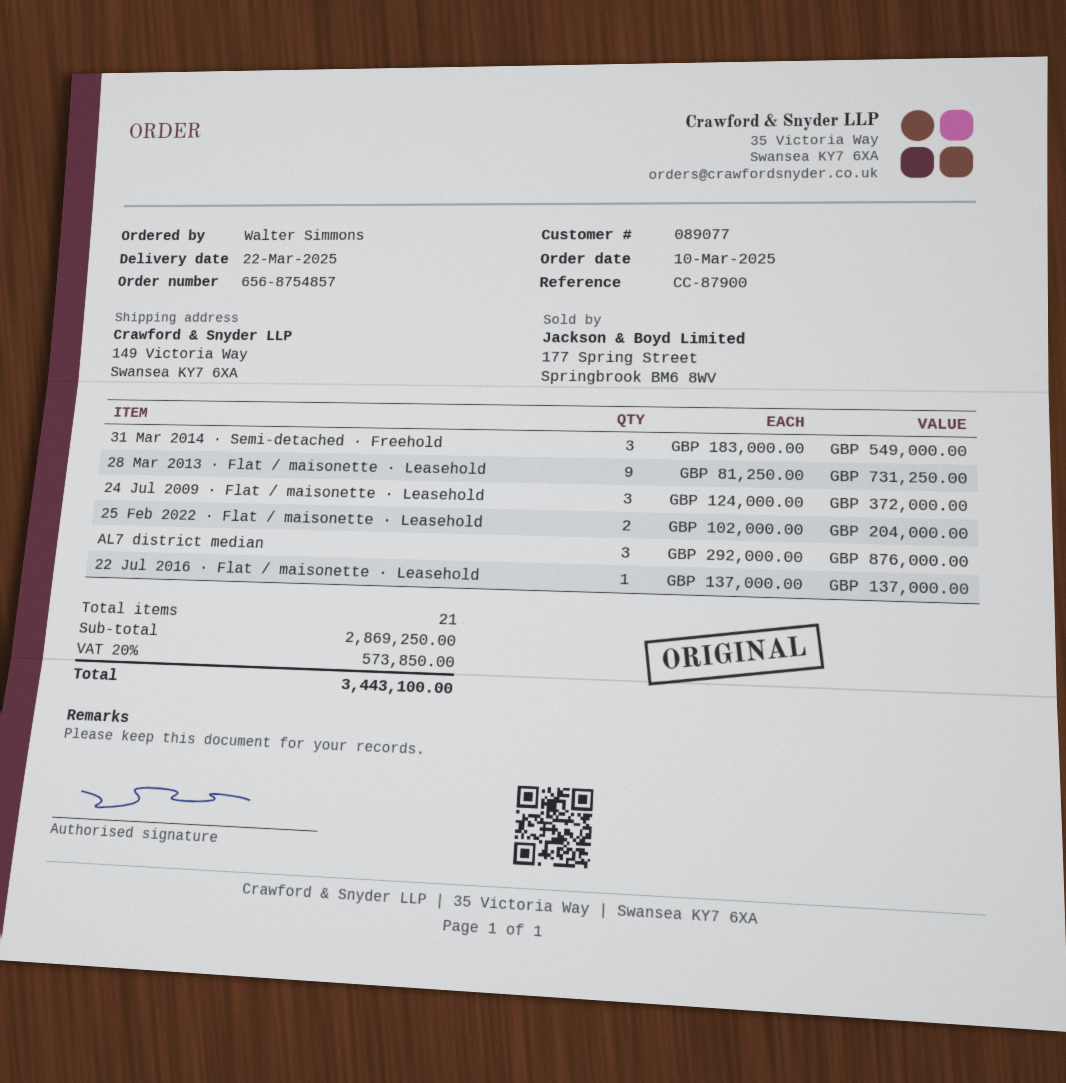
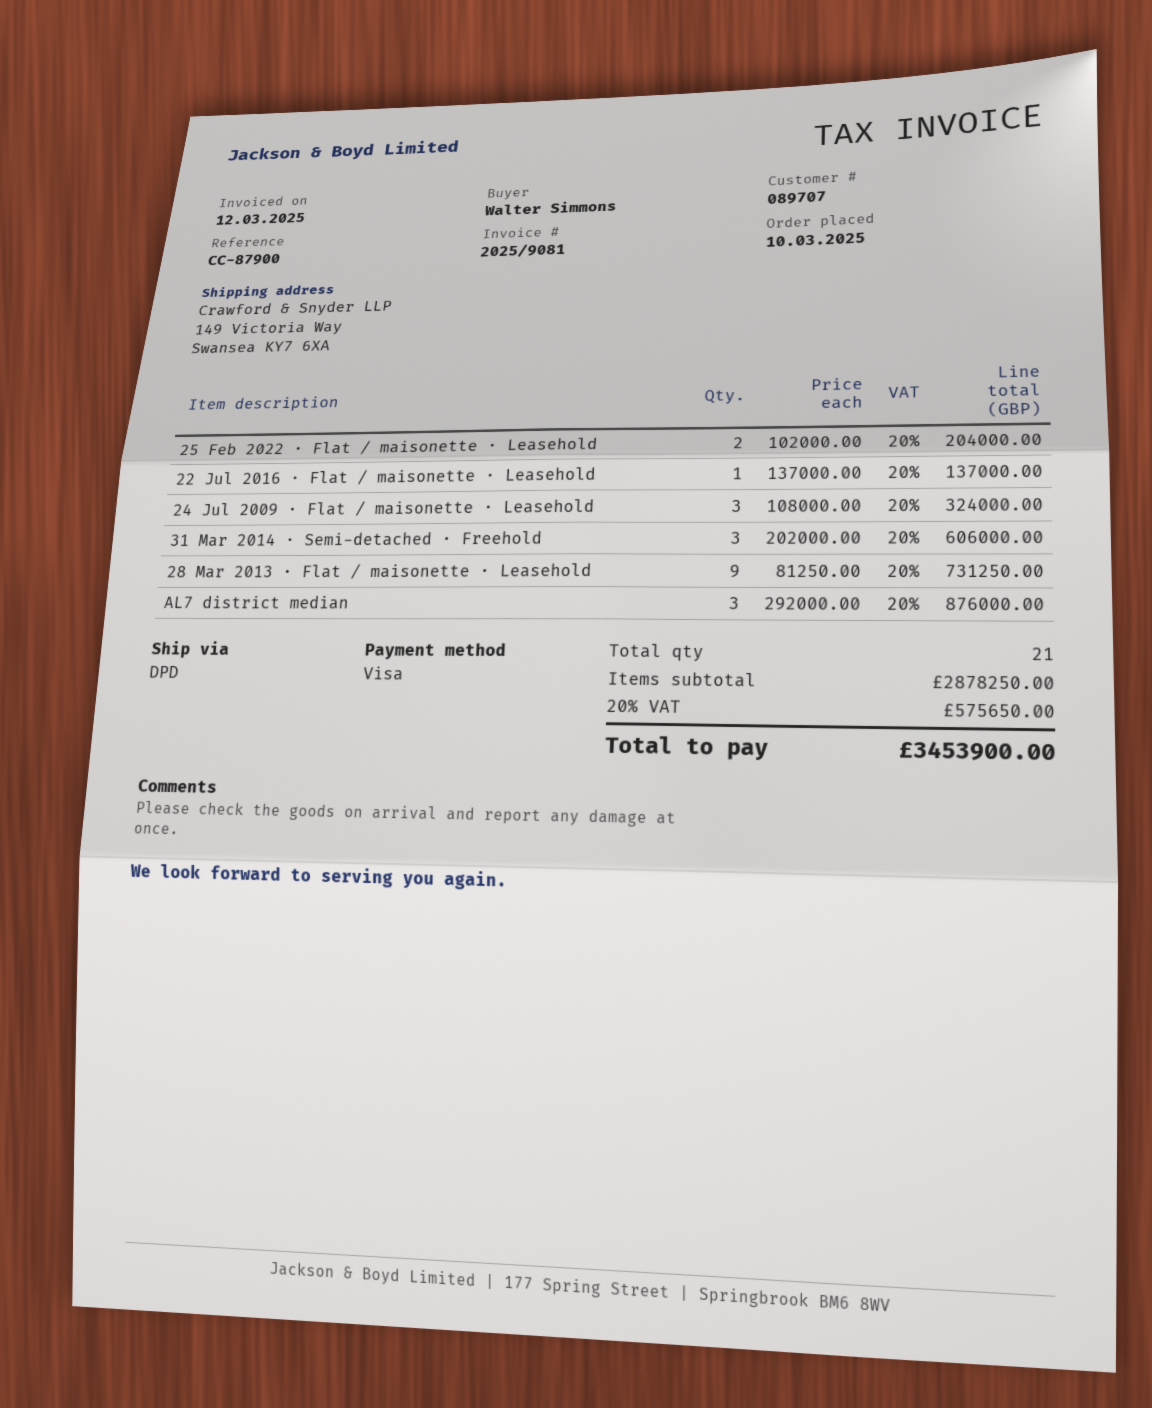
customer number: 089077 -> 089707
31 Mar 2014 · Semi-detached · Freehold: 3 x 183000.00 = 549000.00 -> 3 x 202000.00 = 606000.00
24 Jul 2009 · Flat / maisonette · Leasehold: 3 x 124000.00 = 372000.00 -> 3 x 108000.00 = 324000.00
subtotal: 2869250.00 -> 2878250.00
tax: 20% = 573850.00 -> 20% = 575650.00
total: 3443100.00 -> 3453900.00

